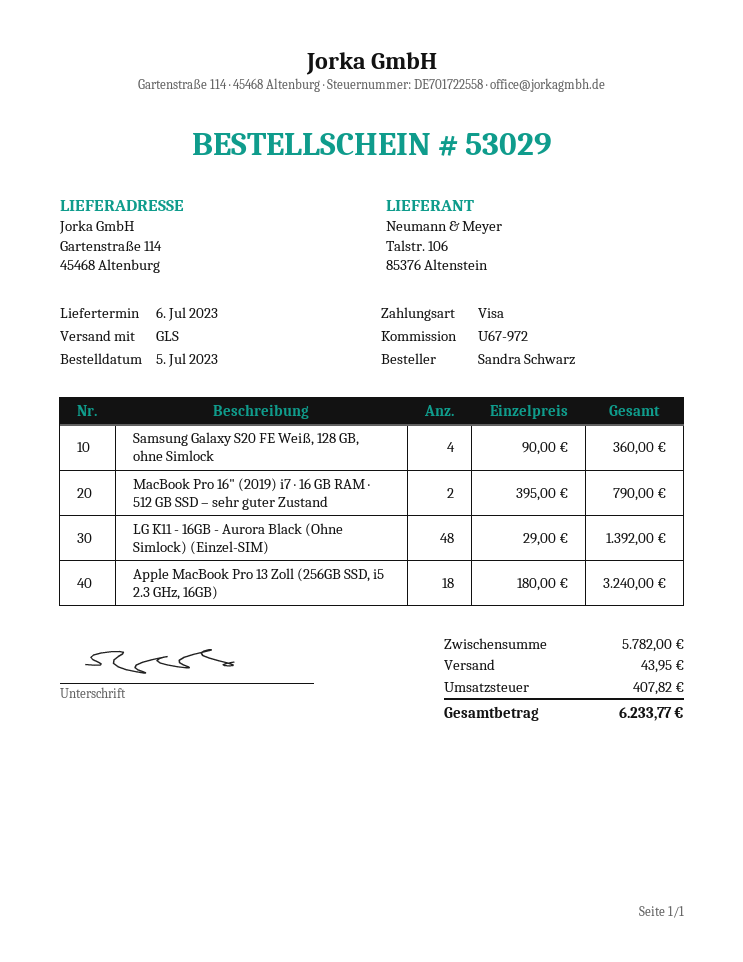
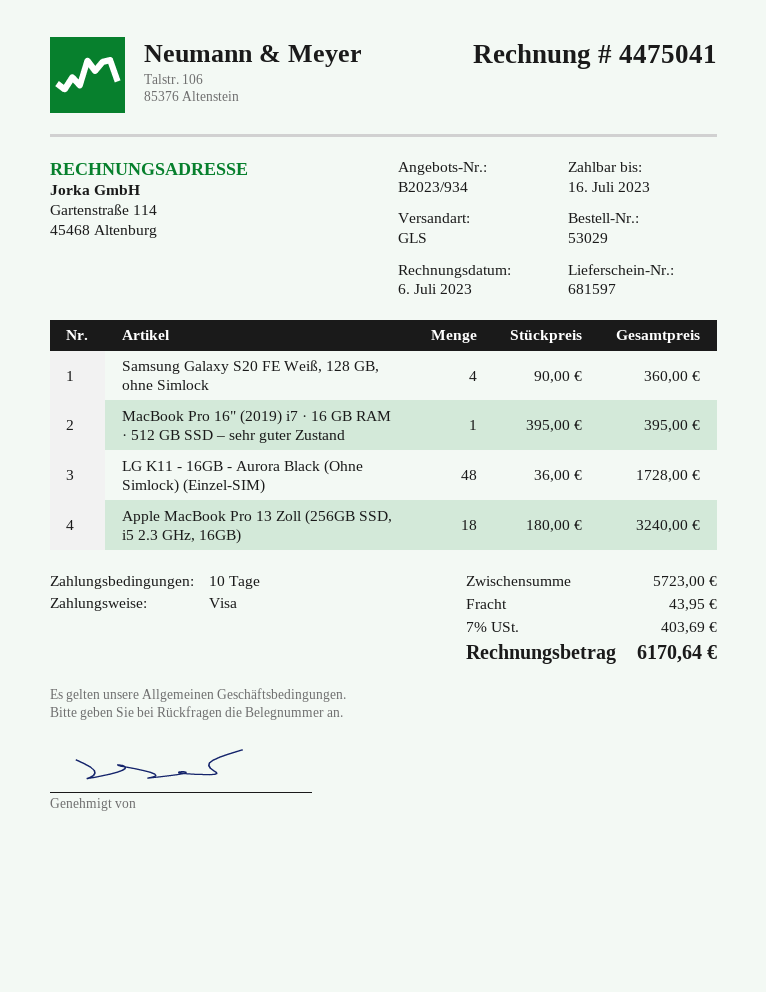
MacBook Pro 16" (2019) i7 · 16 GB RAM · 512 GB SSD – sehr guter Zustand: 2 x 395.00 = 790.00 -> 1 x 395.00 = 395.00
LG K11 - 16GB - Aurora Black (Ohne Simlock) (Einzel-SIM): 48 x 29.00 = 1392.00 -> 48 x 36.00 = 1728.00
subtotal: 5782.00 -> 5723.00
tax: 407.82 -> 403.69
total: 6233.77 -> 6170.64

